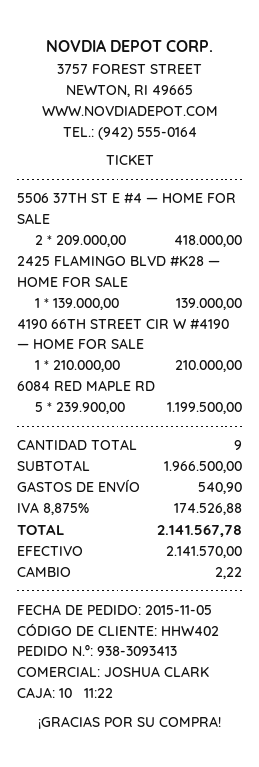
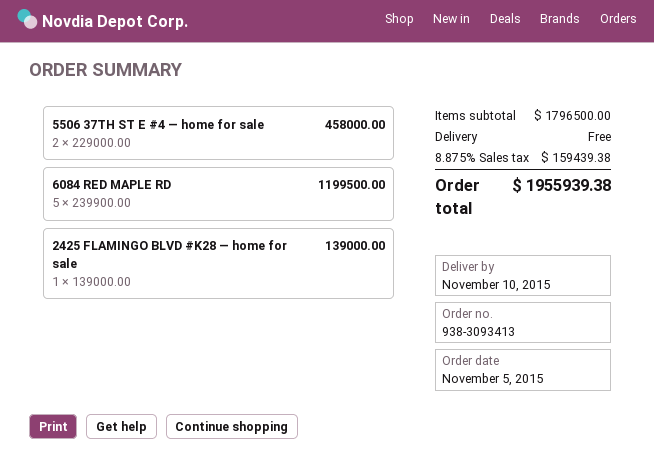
5506 37TH ST E #4 — HOME FOR SALE: 2 x 209000.00 = 418000.00 -> 2 x 229000.00 = 458000.00
4190 66TH STREET CIR W #4190 — HOME FOR SALE: 1 x 210000.00 = 210000.00 -> none
subtotal: 1966500.00 -> 1796500.00
shipping: 540.90 -> 0.00
tax: 8.875% = 174526.88 -> 8.875% = 159439.38
total: 2141567.78 -> 1955939.38

